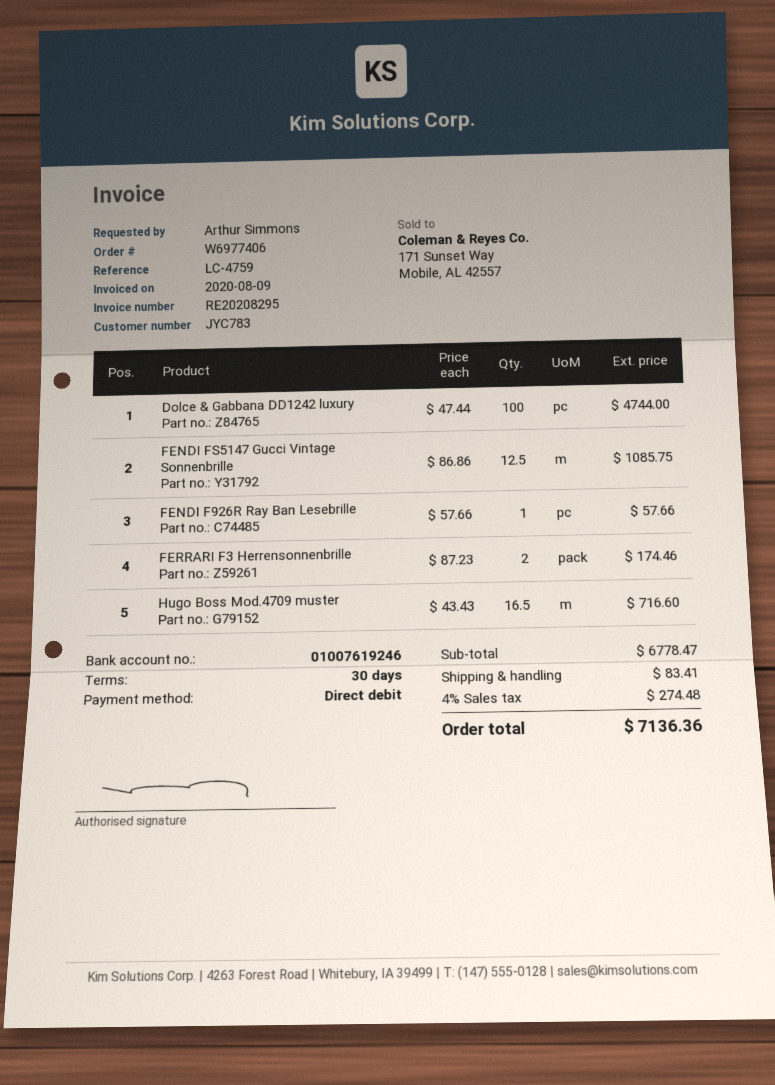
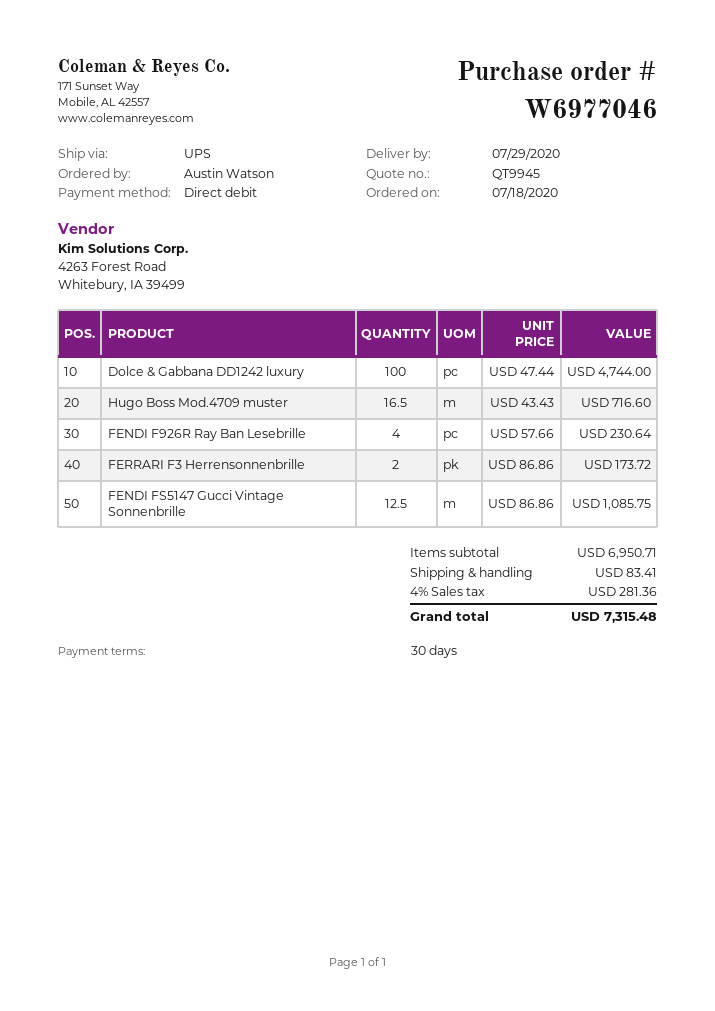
order number: W6977406 -> W6977046
ordered by: Arthur Simmons -> Austin Watson
FENDI F926R Ray Ban Lesebrille: 1 x 57.66 = 57.66 -> 4 x 57.66 = 230.64
FERRARI F3 Herrensonnenbrille: 2 x 87.23 = 174.46 -> 2 x 86.86 = 173.72
subtotal: 6778.47 -> 6950.71
tax: 4% = 274.48 -> 4% = 281.36
total: 7136.36 -> 7315.48

